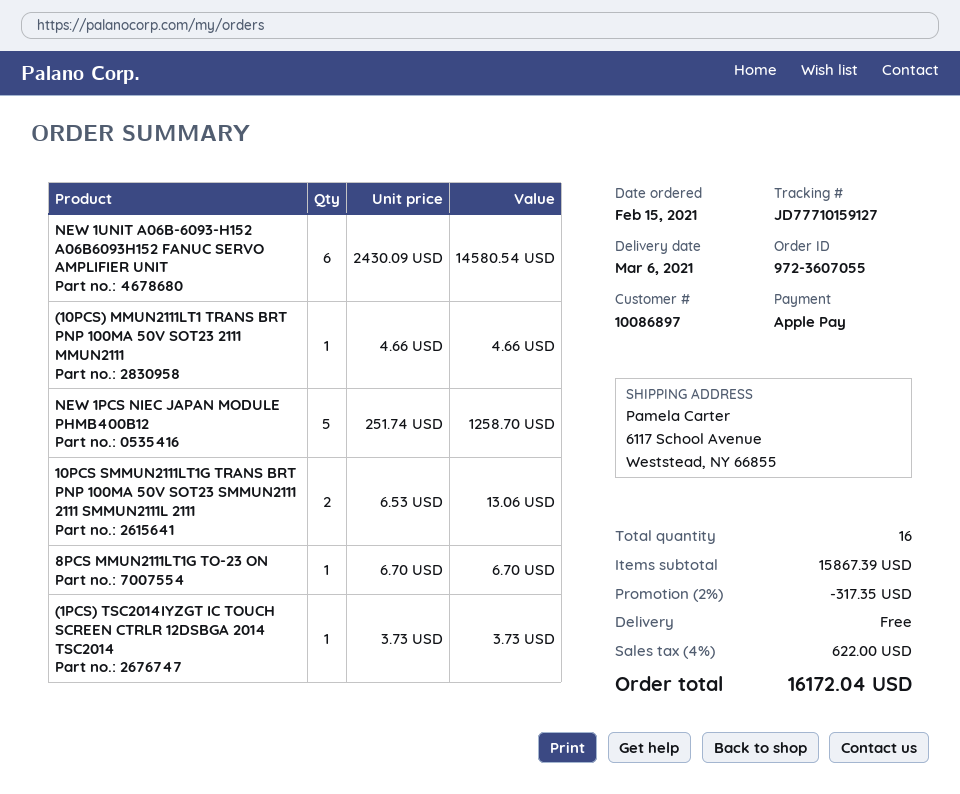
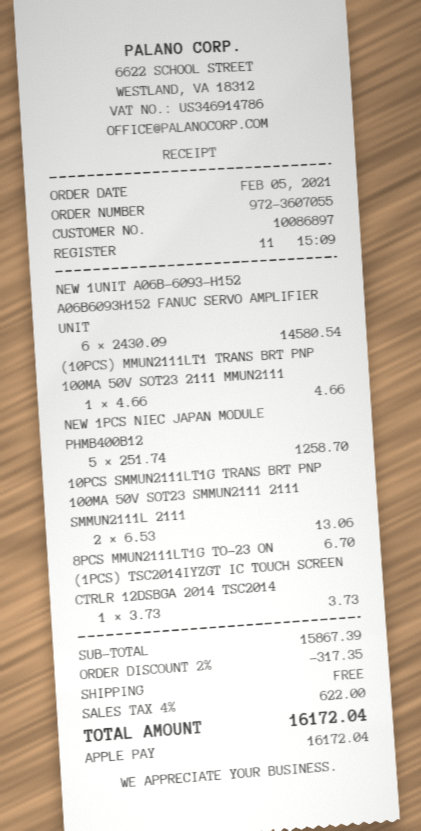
order date: 2021-02-15 -> 2021-02-05

